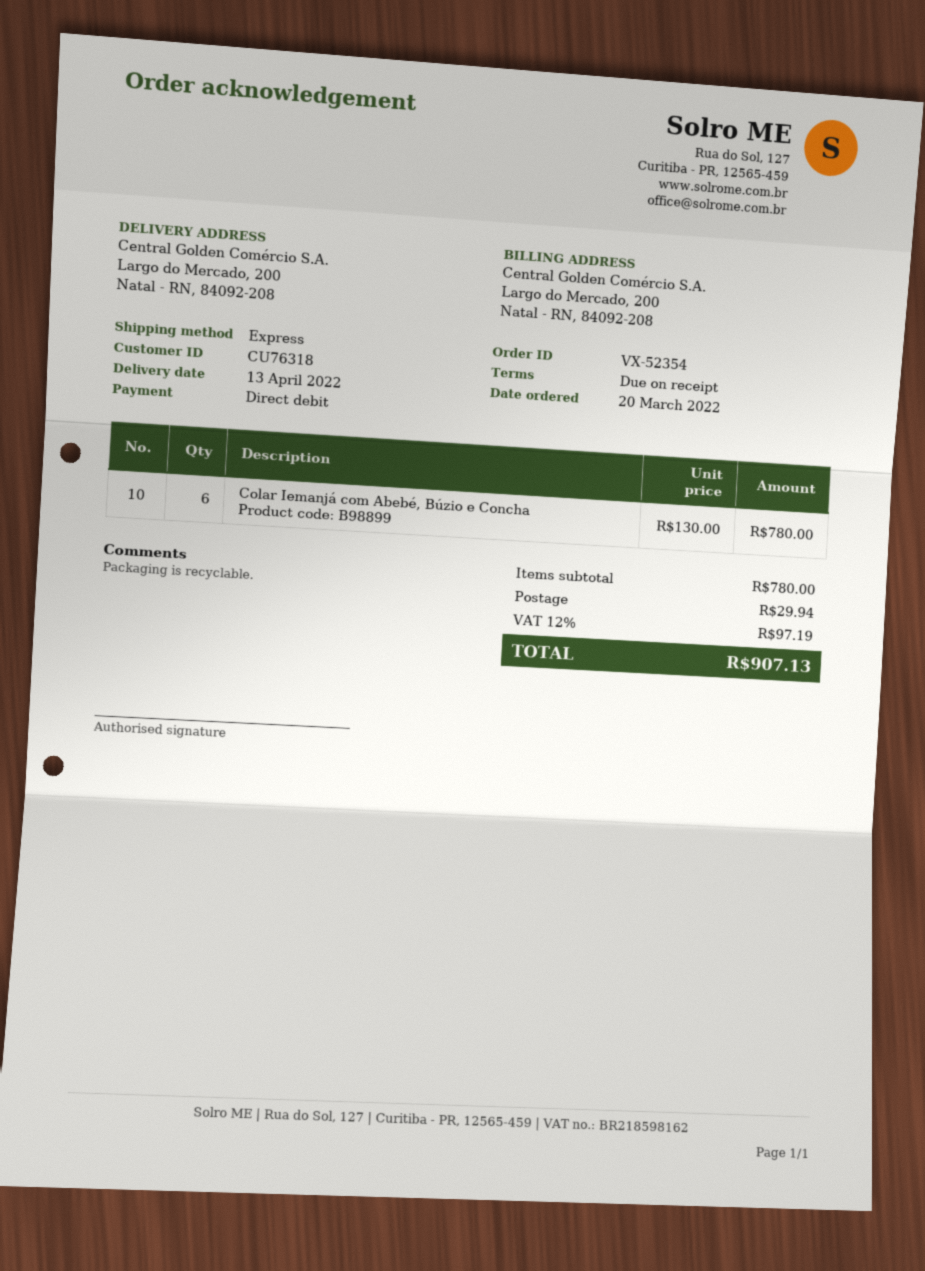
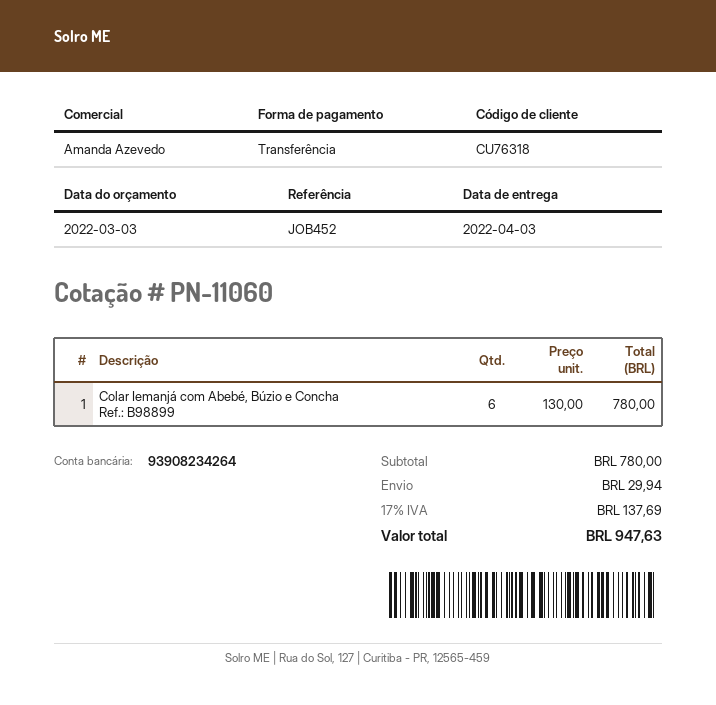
delivery date: 2022-04-13 -> 2022-04-03
payment method: direct debit -> bank transfer
tax: 12% = 97.19 -> 17% = 137.69
total: 907.13 -> 947.63

